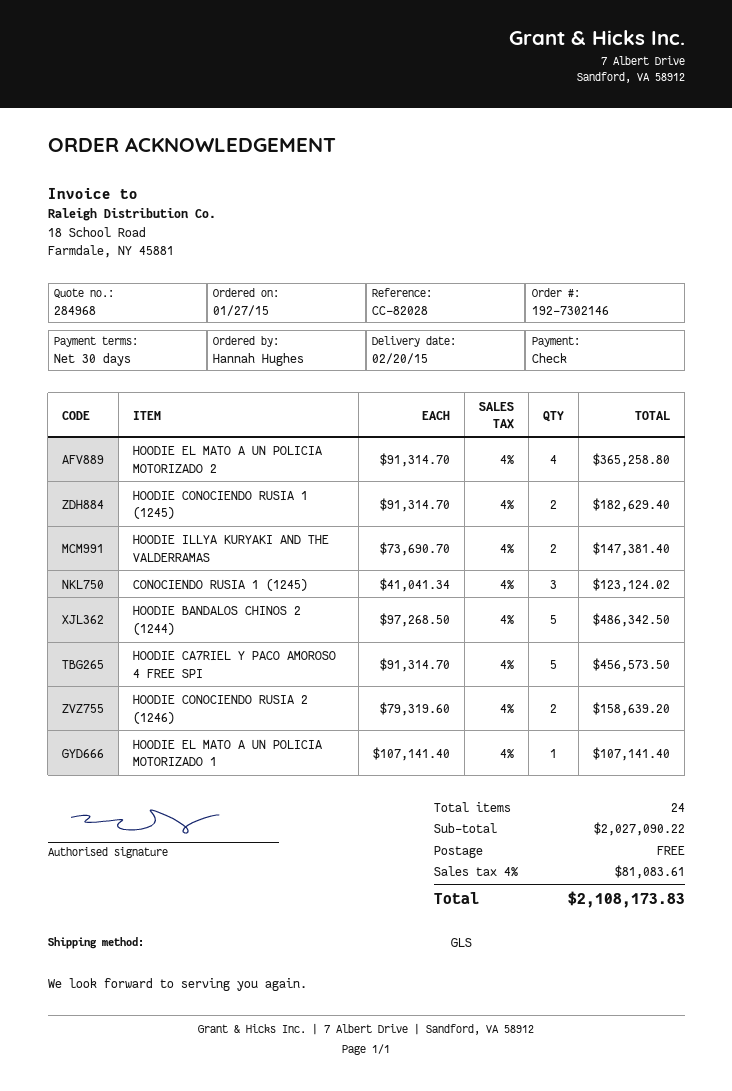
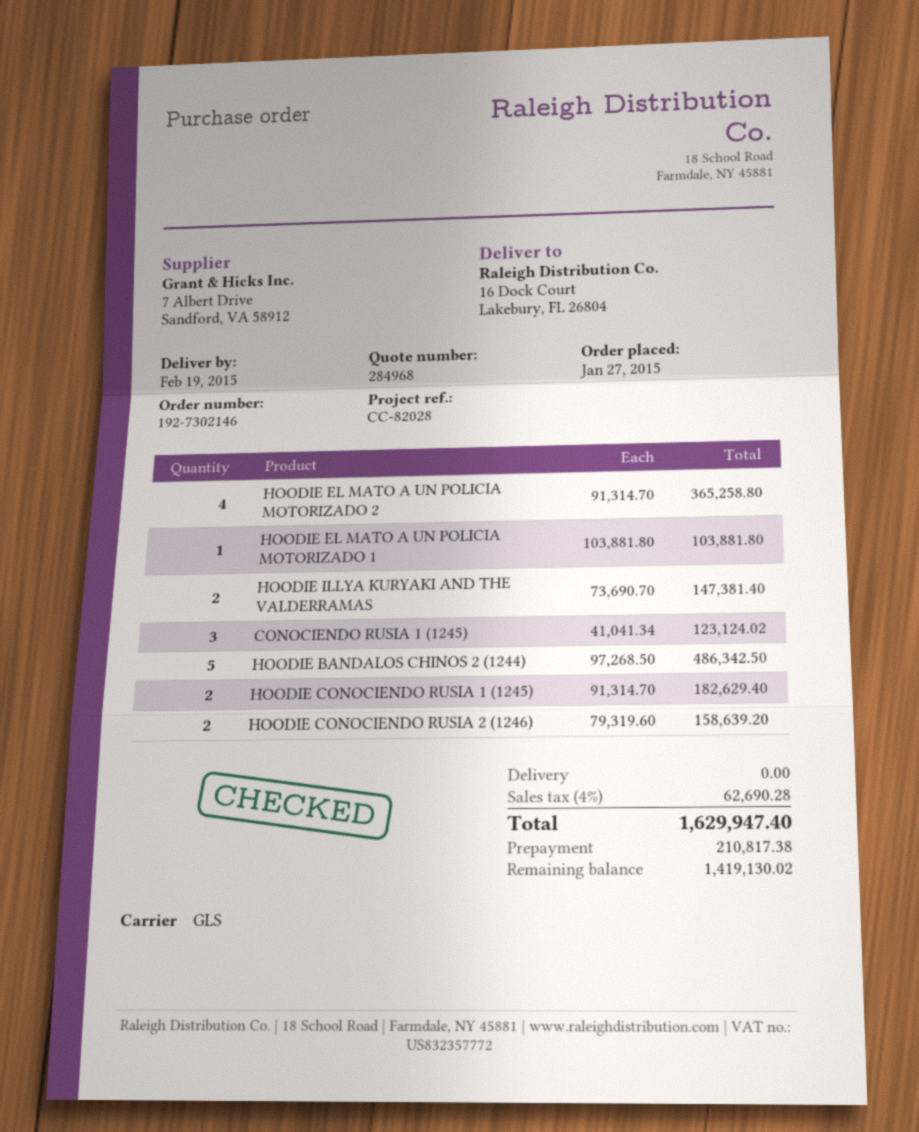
delivery date: 2015-02-20 -> 2015-02-19
HOODIE CA7RIEL Y PACO AMOROSO 4 FREE SPI: 5 x 91314.70 = 456573.50 -> none
HOODIE EL MATO A UN POLICIA MOTORIZADO 1: 1 x 107141.40 = 107141.40 -> 1 x 103881.80 = 103881.80
tax: 4% = 81083.61 -> 4% = 62690.28
total: 2108173.83 -> 1629947.40

